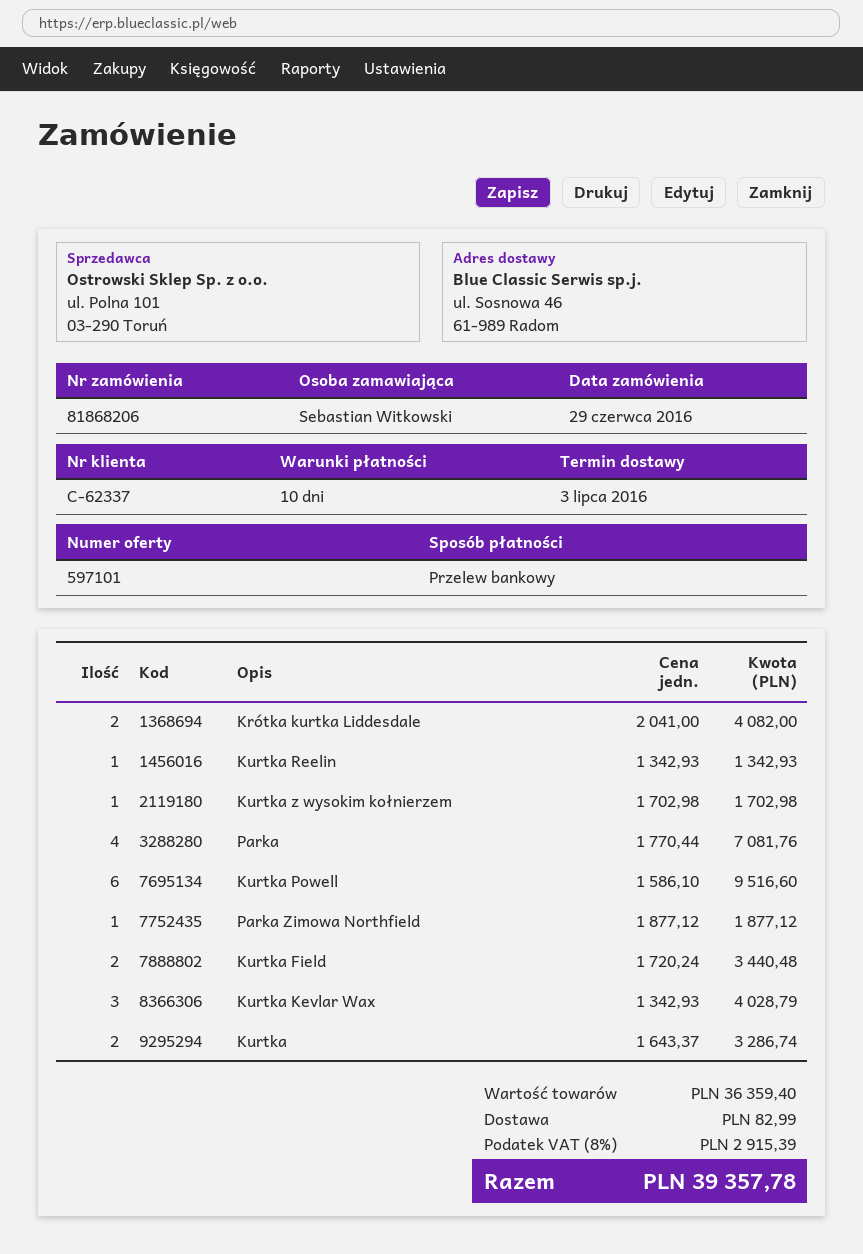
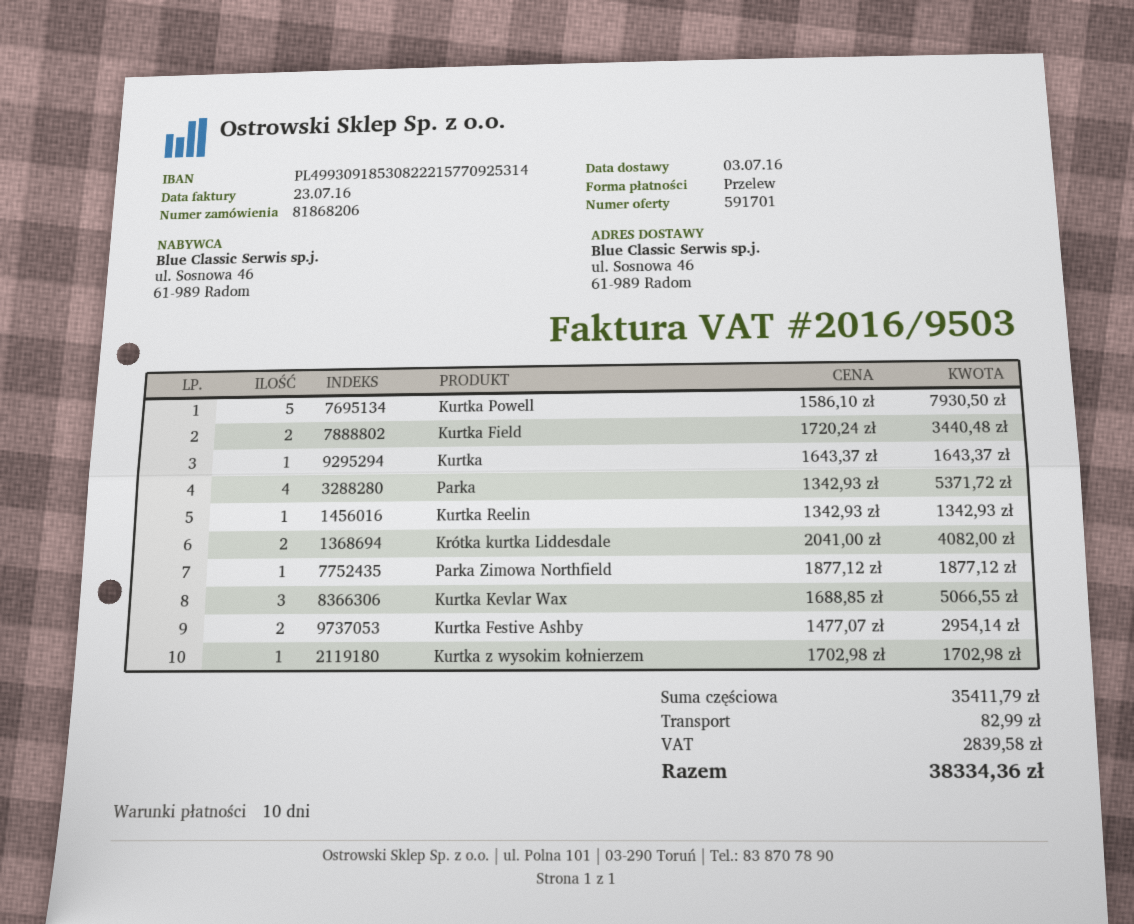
quote number: 597101 -> 591701
Parka: 4 x 1770.44 = 7081.76 -> 4 x 1342.93 = 5371.72
Kurtka Powell: 6 x 1586.10 = 9516.60 -> 5 x 1586.10 = 7930.50
Kurtka Kevlar Wax: 3 x 1342.93 = 4028.79 -> 3 x 1688.85 = 5066.55
Kurtka: 2 x 1643.37 = 3286.74 -> 1 x 1643.37 = 1643.37
Kurtka Festive Ashby: none -> 2 x 1477.07 = 2954.14
subtotal: 36359.40 -> 35411.79
tax: 2915.39 -> 2839.58
total: 39357.78 -> 38334.36

